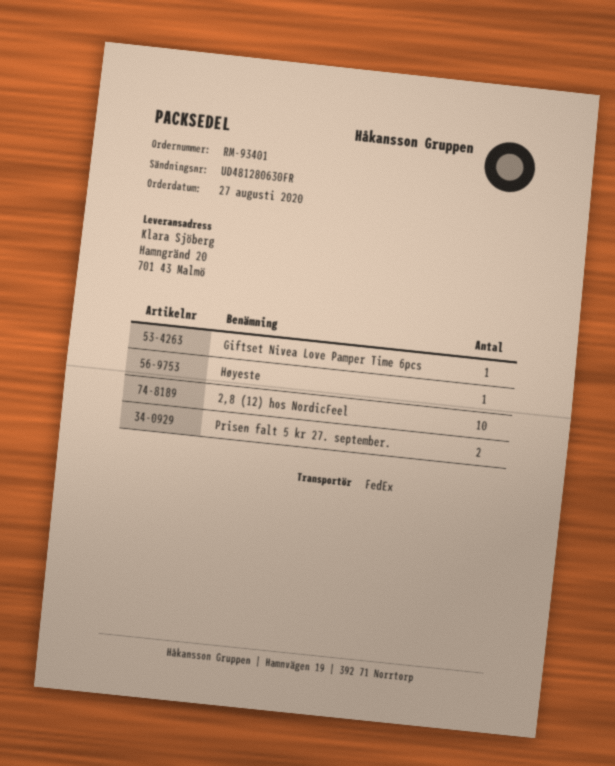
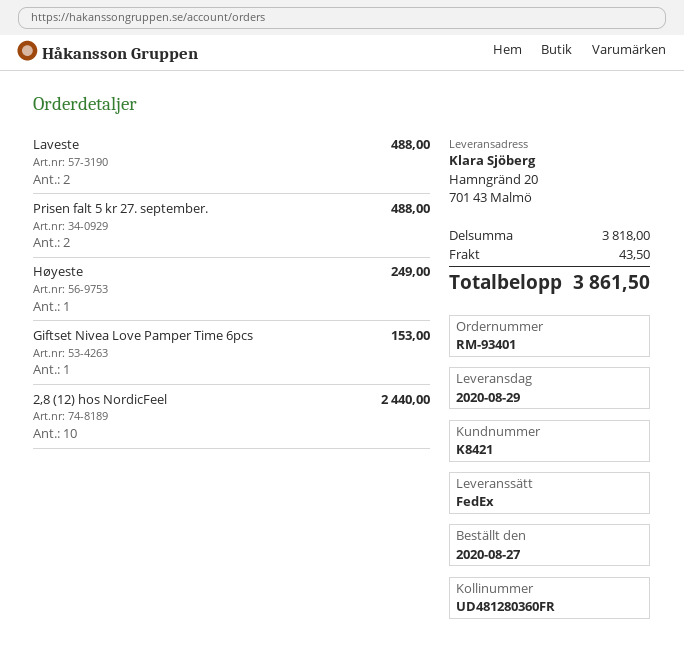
tracking number: UD481280630FR -> UD481280360FR
Laveste: none -> 2

